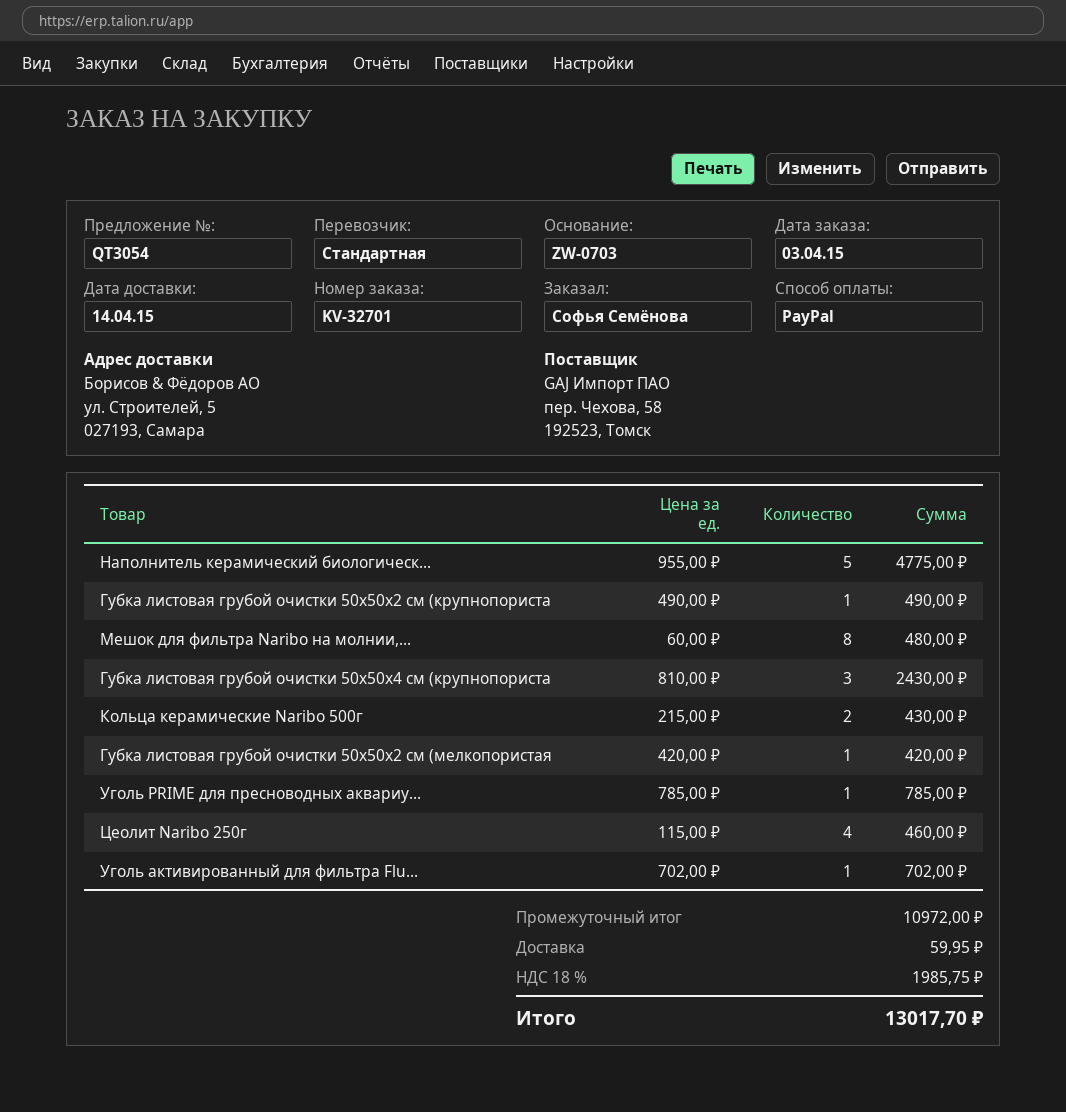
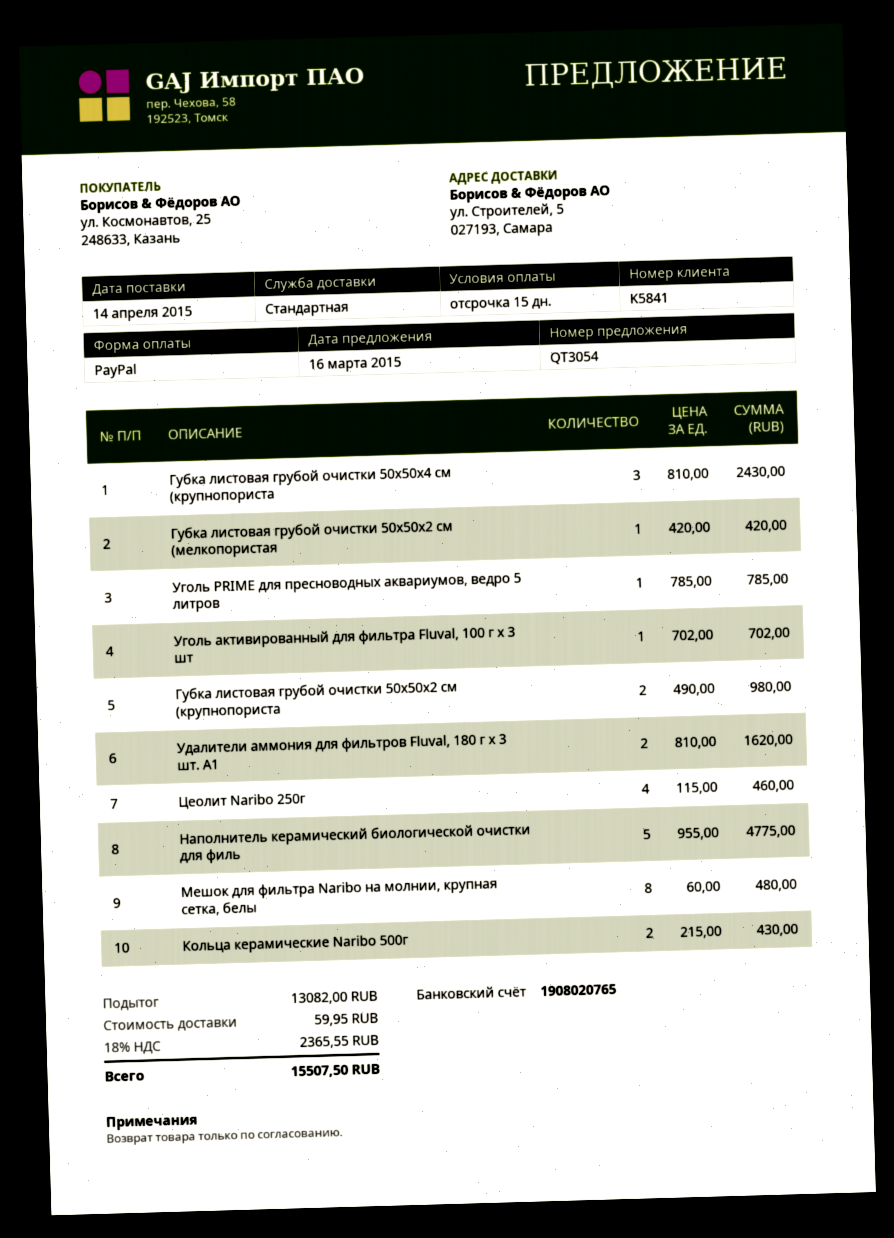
Губка листовая грубой очистки 50x50x2 см (крупнопориста: 1 x 490.00 = 490.00 -> 2 x 490.00 = 980.00
Удалители аммония для фильтров Fluval, 180 г х 3 шт. A1: none -> 2 x 810.00 = 1620.00
subtotal: 10972.00 -> 13082.00
tax: 18% = 1985.75 -> 18% = 2365.55
total: 13017.70 -> 15507.50

